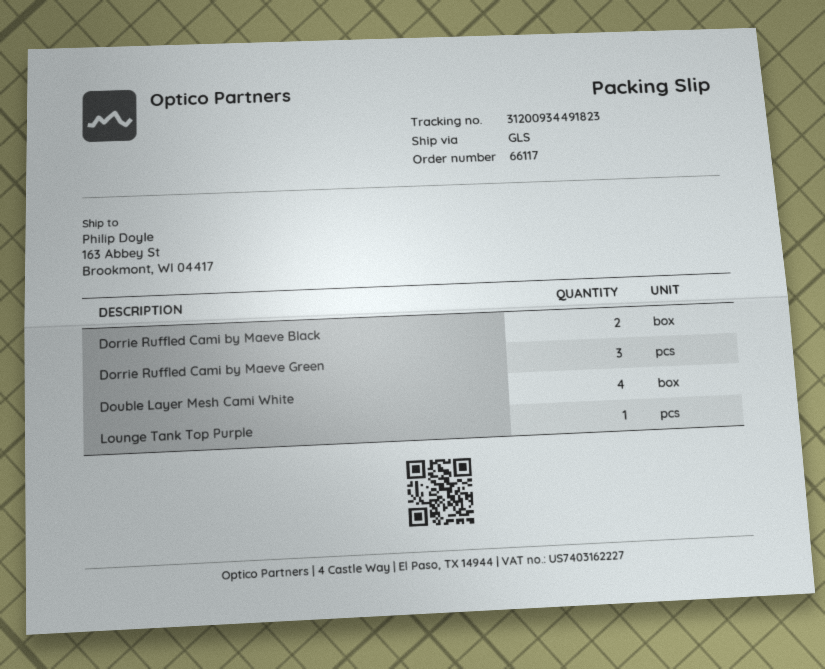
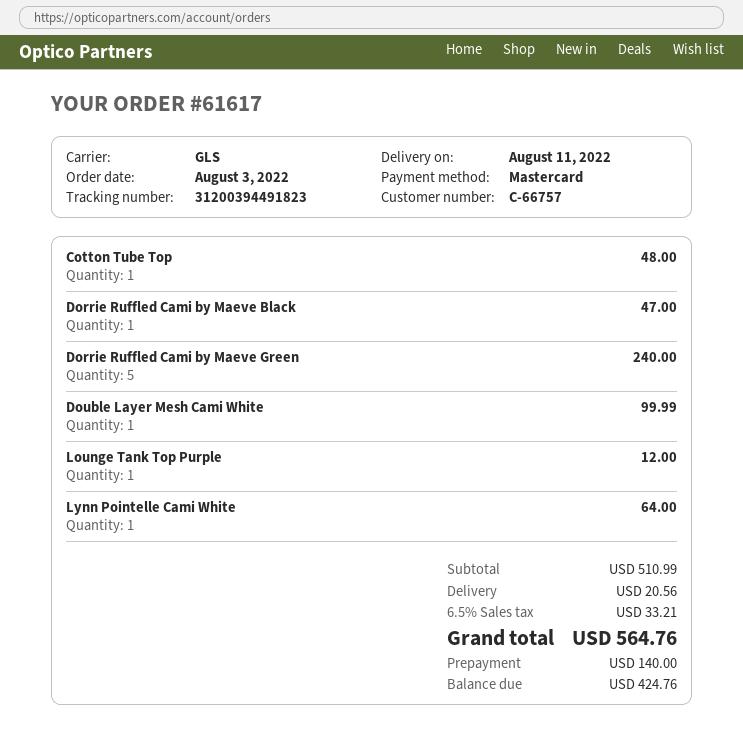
order number: 66117 -> 61617
tracking number: 31200934491823 -> 31200394491823
Dorrie Ruffled Cami by Maeve Black: 2 -> 1
Dorrie Ruffled Cami by Maeve Green: 3 -> 5
Double Layer Mesh Cami White: 4 -> 1
Cotton Tube Top: none -> 1
Lynn Pointelle Cami White: none -> 1

